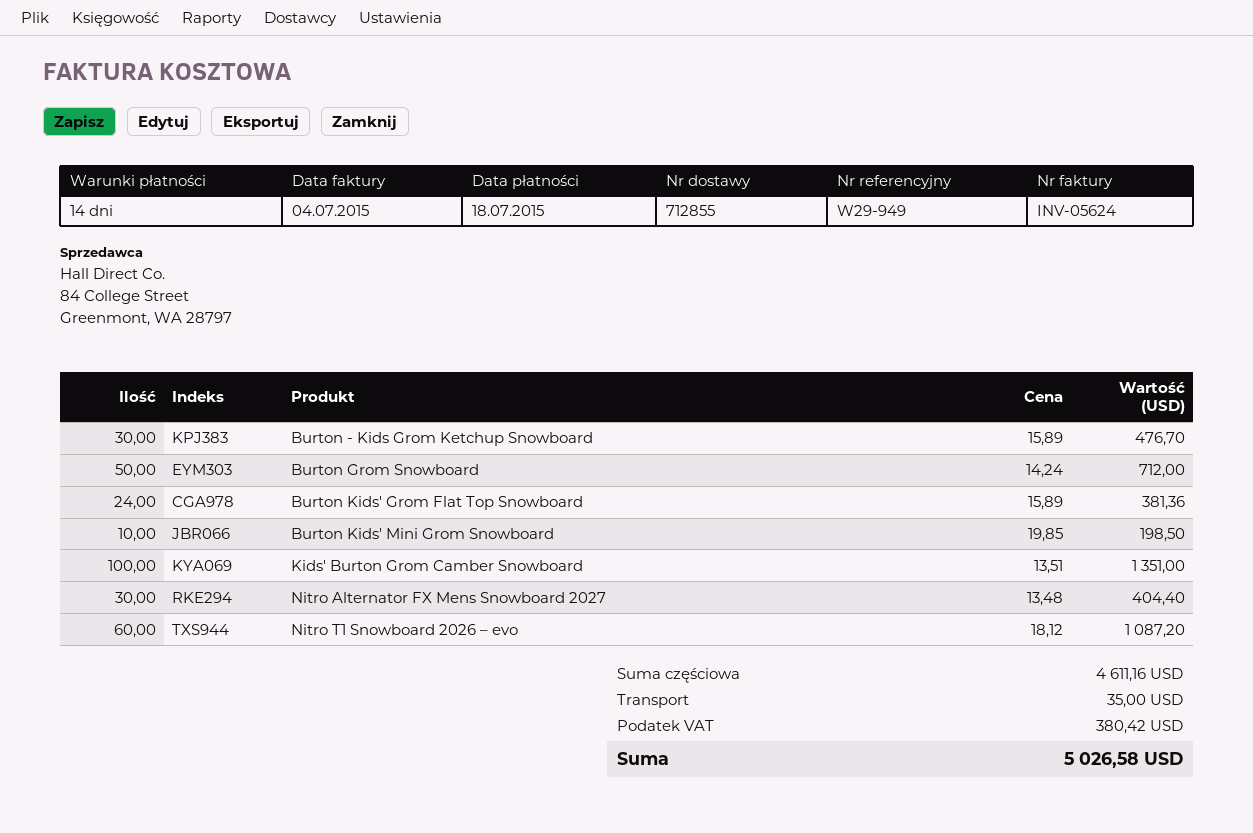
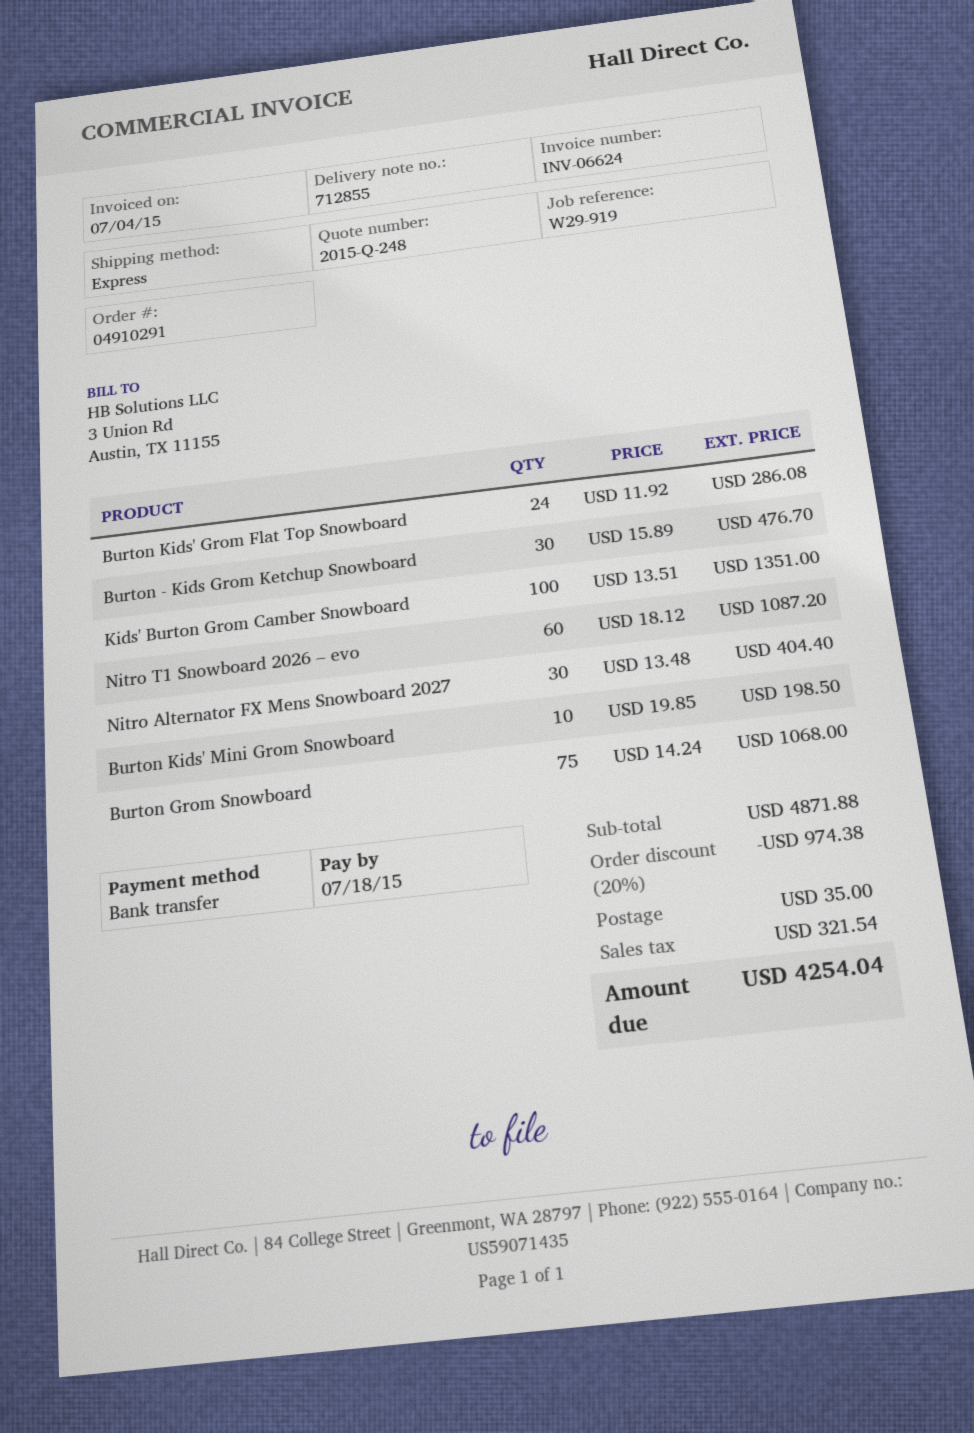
invoice number: INV-05624 -> INV-06624
reference: W29-949 -> W29-919
Burton Grom Snowboard: 50 x 14.24 = 712.00 -> 75 x 14.24 = 1068.00
Burton Kids' Grom Flat Top Snowboard: 24 x 15.89 = 381.36 -> 24 x 11.92 = 286.08
subtotal: 4611.16 -> 4871.88
discount: none -> 20% = 974.38
tax: 380.42 -> 321.54
total: 5026.58 -> 4254.04

